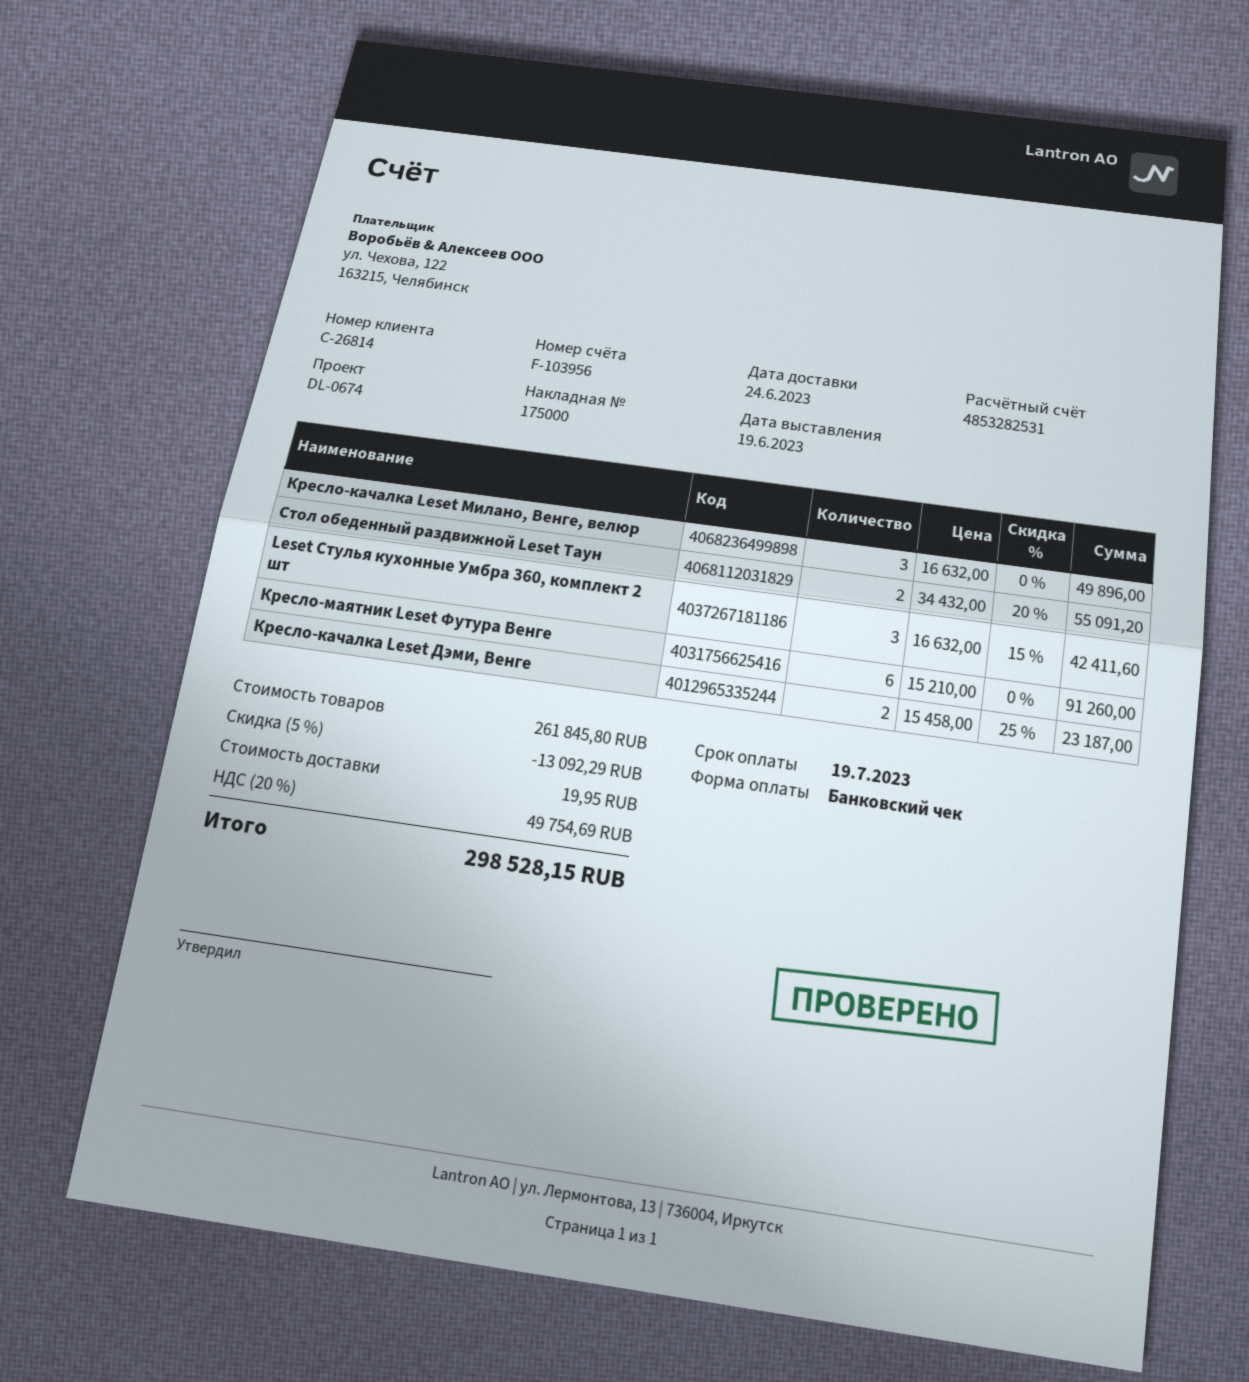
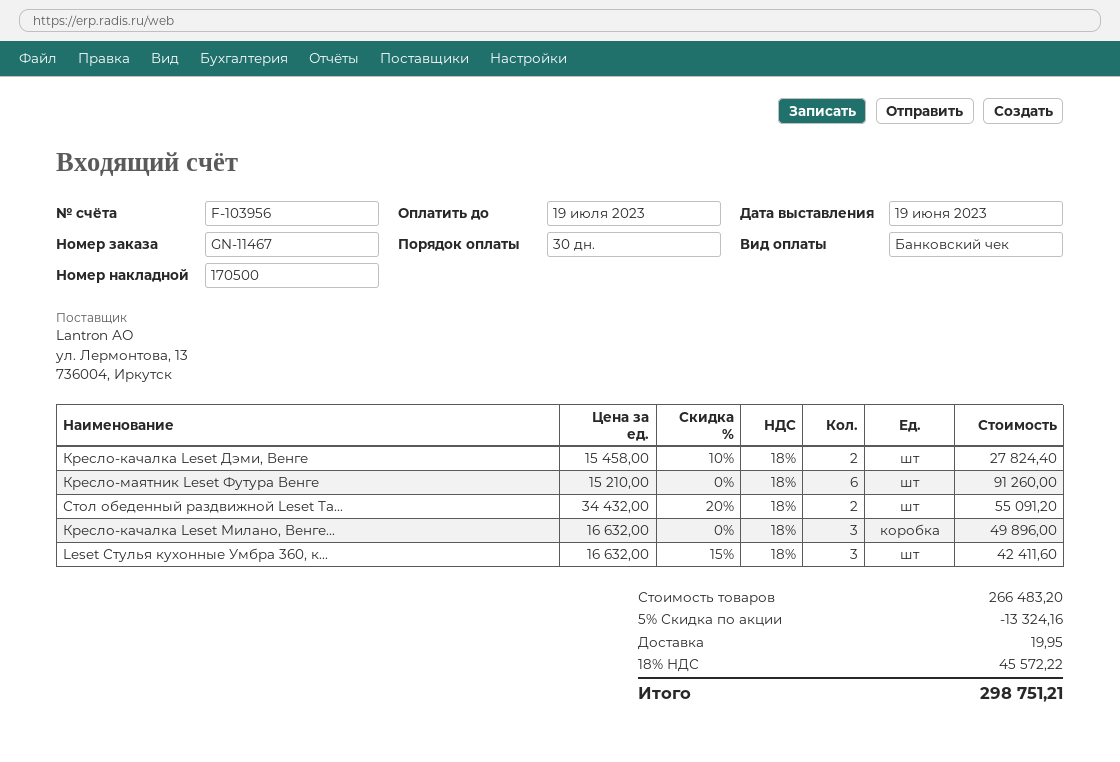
delivery note number: 175000 -> 170500
Кресло-качалка Leset Дэми, Венге: 2 x 15458.00 - 25% = 23187.00 -> 2 x 15458.00 - 10% = 27824.40
subtotal: 261845.80 -> 266483.20
discount: 5% = 13092.29 -> 5% = 13324.16
tax: 20% = 49754.69 -> 18% = 45572.22
total: 298528.15 -> 298751.21

